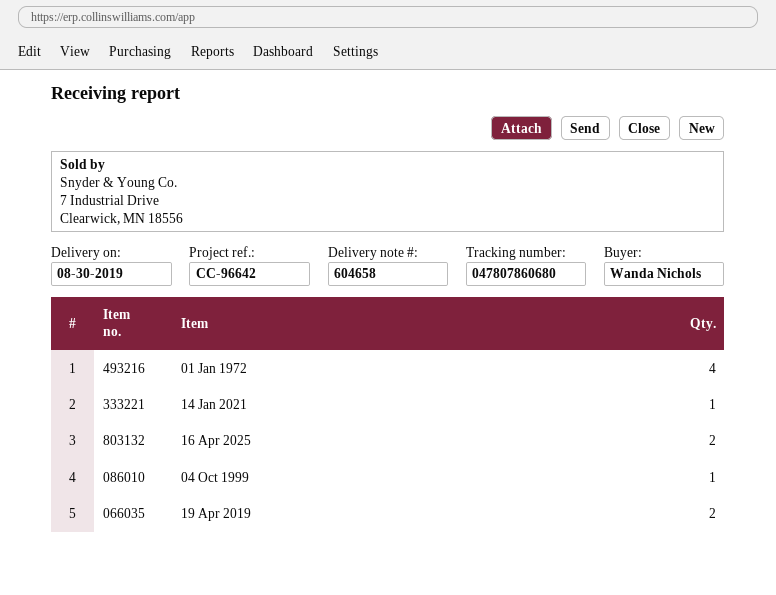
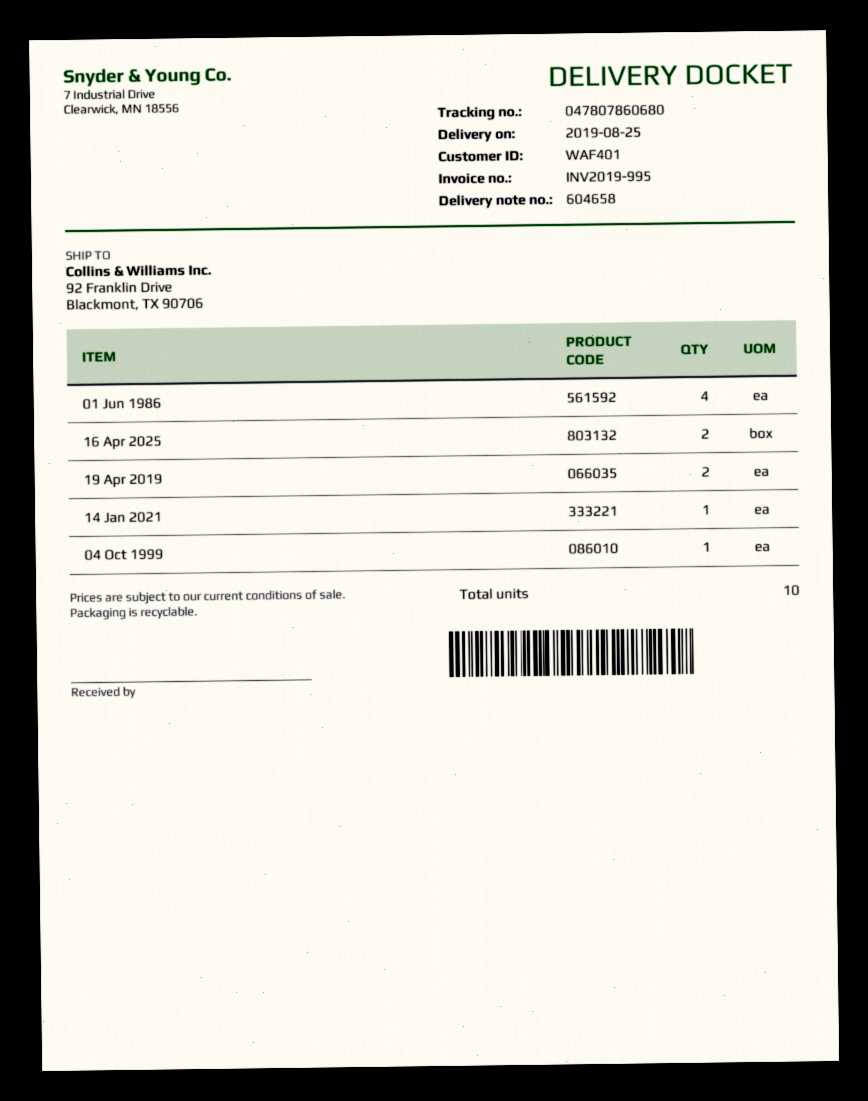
delivery date: 2019-08-30 -> 2019-08-25
01 Jan 1972: 4 -> none
01 Jun 1986: none -> 4

